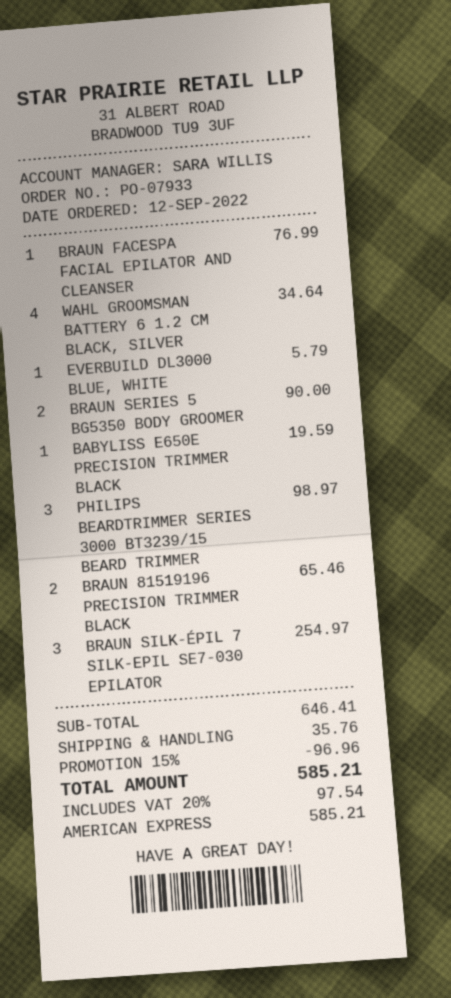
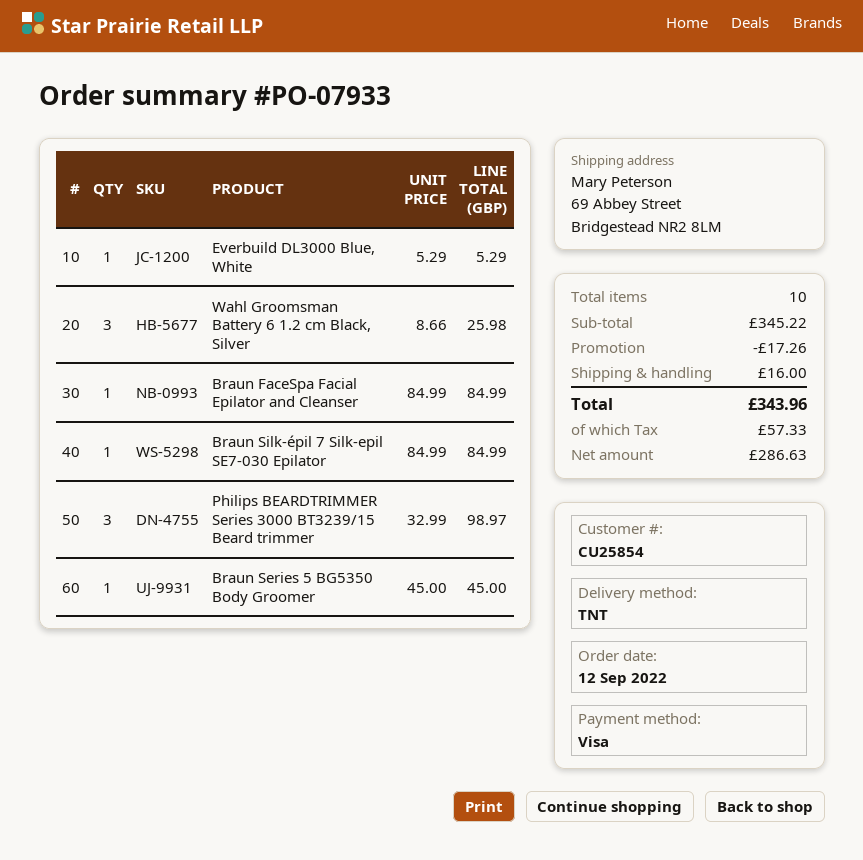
payment method: American Express -> Visa
BRAUN FACESPA FACIAL EPILATOR AND CLEANSER: 1 for 76.99 -> 1 for 84.99
WAHL GROOMSMAN BATTERY 6 1.2 CM BLACK, SILVER: 4 for 34.64 -> 3 for 25.98
EVERBUILD DL3000 BLUE, WHITE: 1 for 5.79 -> 1 for 5.29
BRAUN SERIES 5 BG5350 BODY GROOMER: 2 for 90.00 -> 1 for 45.00
BABYLISS E650E PRECISION TRIMMER BLACK: 1 for 19.59 -> none
BRAUN 81519196 PRECISION TRIMMER BLACK: 2 for 65.46 -> none
BRAUN SILK-ÉPIL 7 SILK-EPIL SE7-030 EPILATOR: 3 for 254.97 -> 1 for 84.99
subtotal: 646.41 -> 345.22
discount: 96.96 -> 17.26
shipping: 35.76 -> 16.00
tax: 97.54 -> 57.33
total: 585.21 -> 343.96

